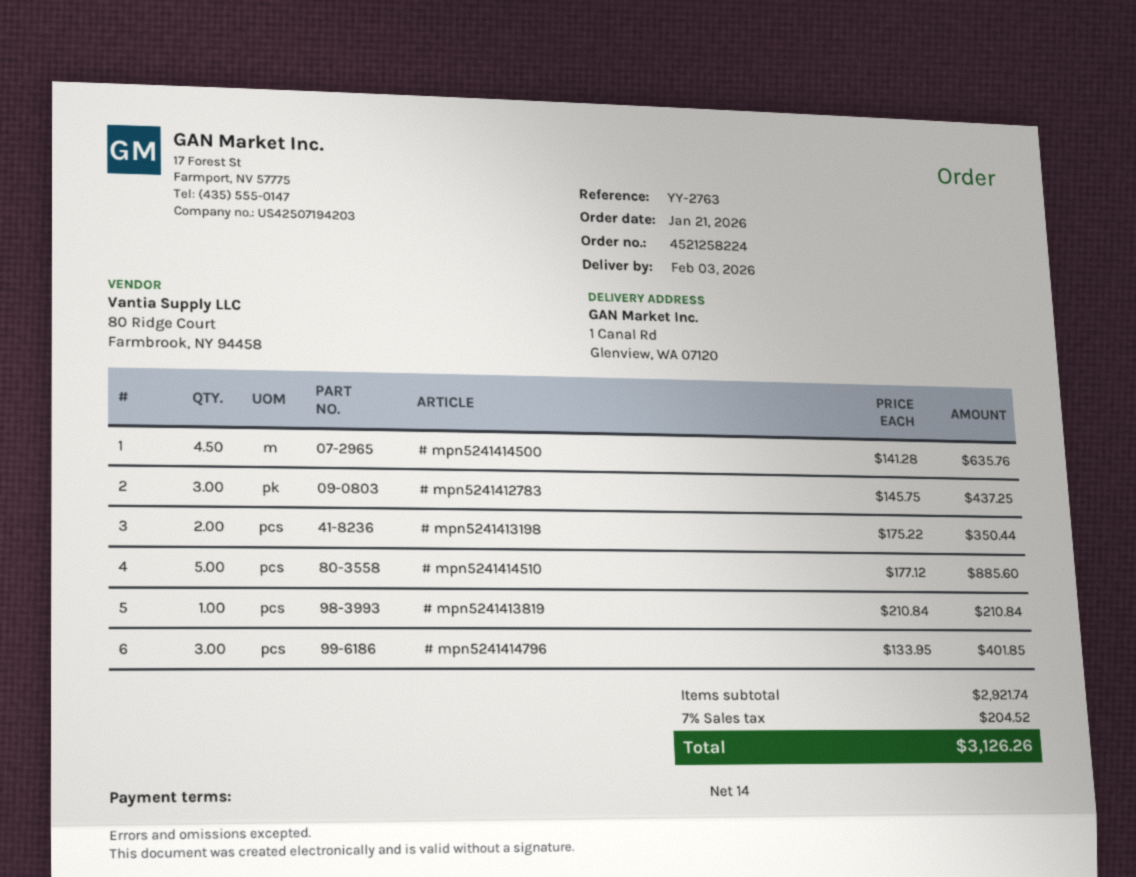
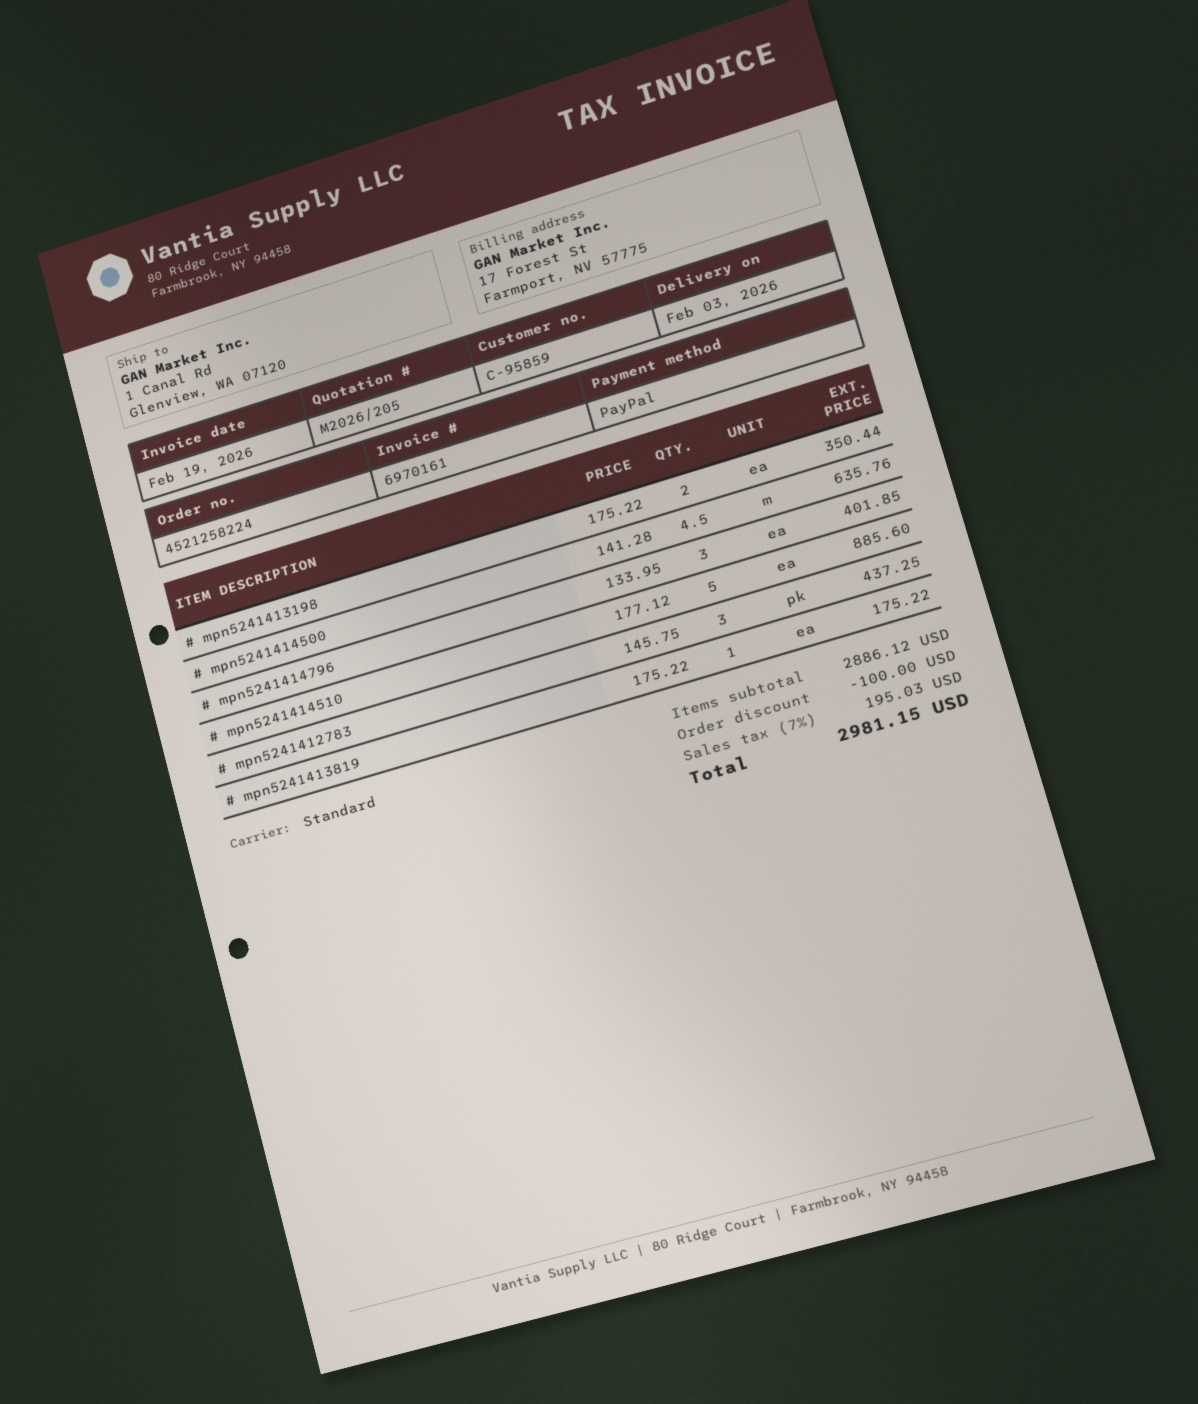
# mpn5241413819: 1 x 210.84 = 210.84 -> 1 x 175.22 = 175.22
subtotal: 2921.74 -> 2886.12
discount: none -> 100.00
tax: 7% = 204.52 -> 7% = 195.03
total: 3126.26 -> 2981.15

